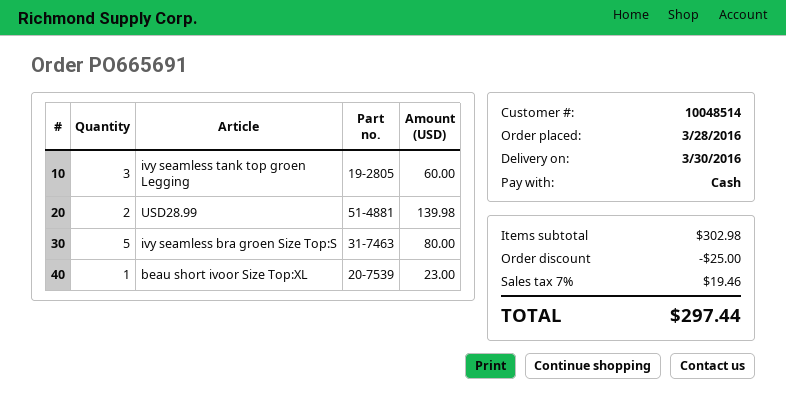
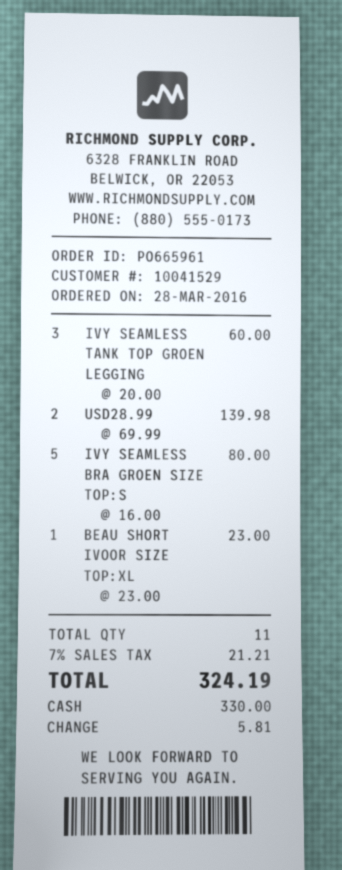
order number: PO665691 -> PO665961
customer number: 10048514 -> 10041529
discount: 25.00 -> none
tax: 7% = 19.46 -> 7% = 21.21
total: 297.44 -> 324.19

